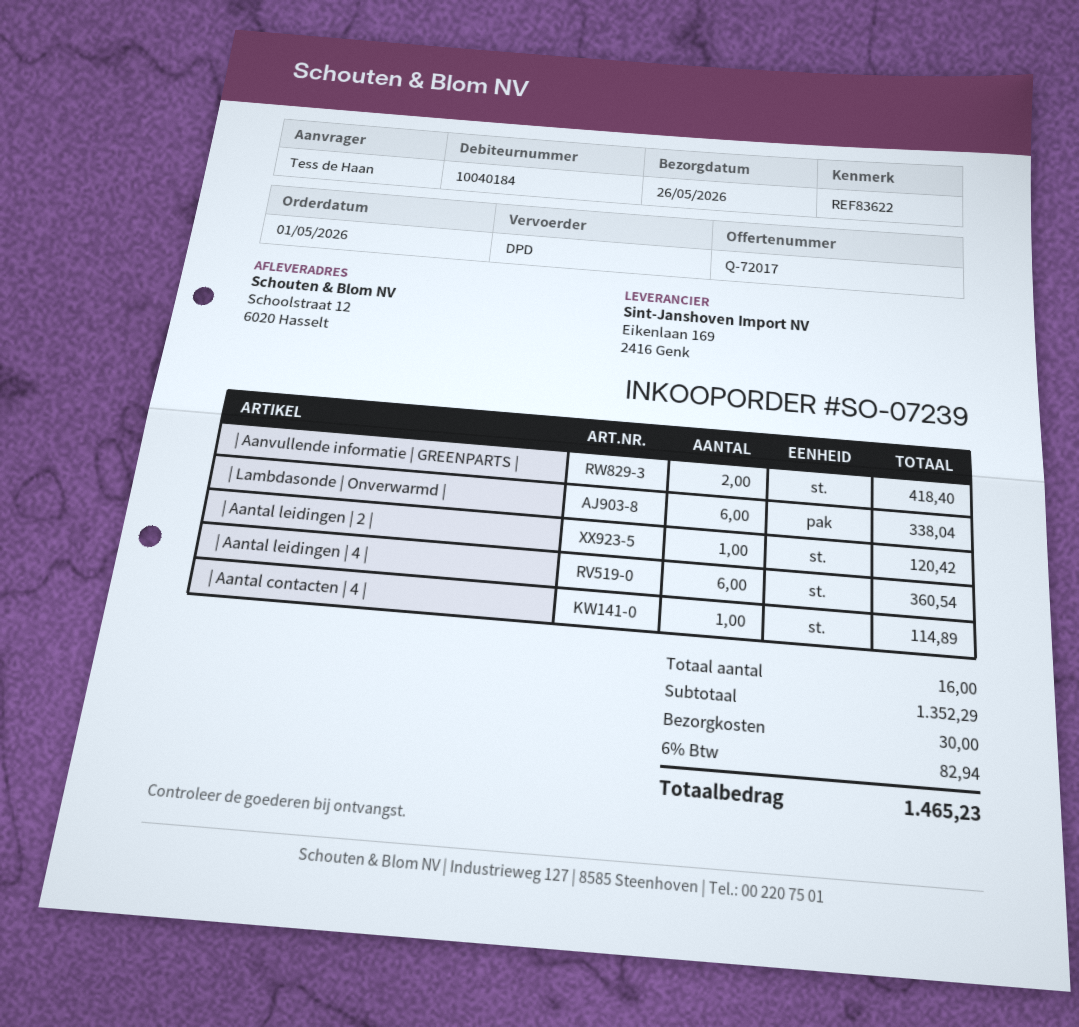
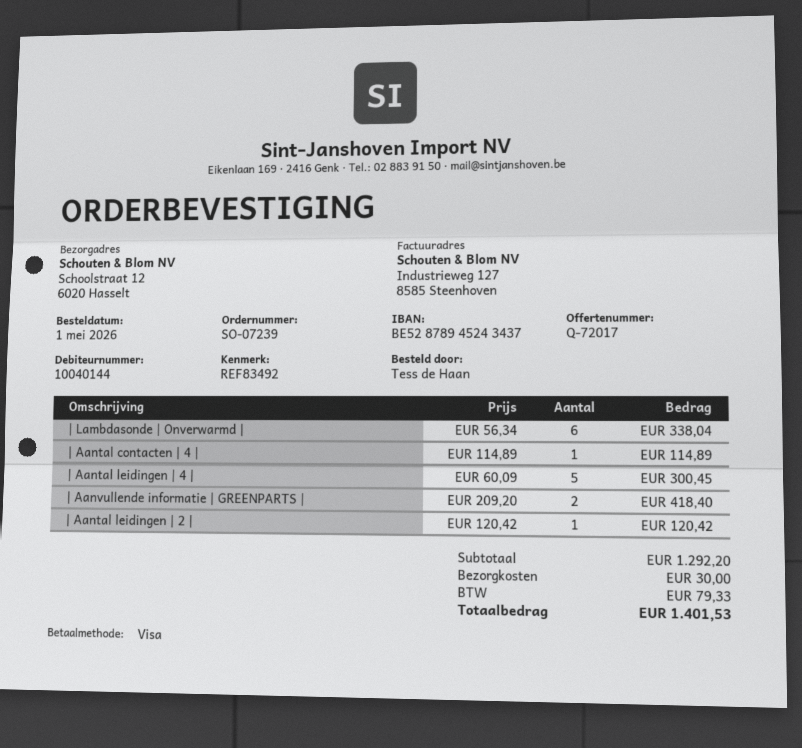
customer number: 10040184 -> 10040144
reference: REF83622 -> REF83492
| Aantal leidingen | 4 |: 6 for 360.54 -> 5 for 300.45
subtotal: 1352.29 -> 1292.20
tax: 82.94 -> 79.33
total: 1465.23 -> 1401.53

